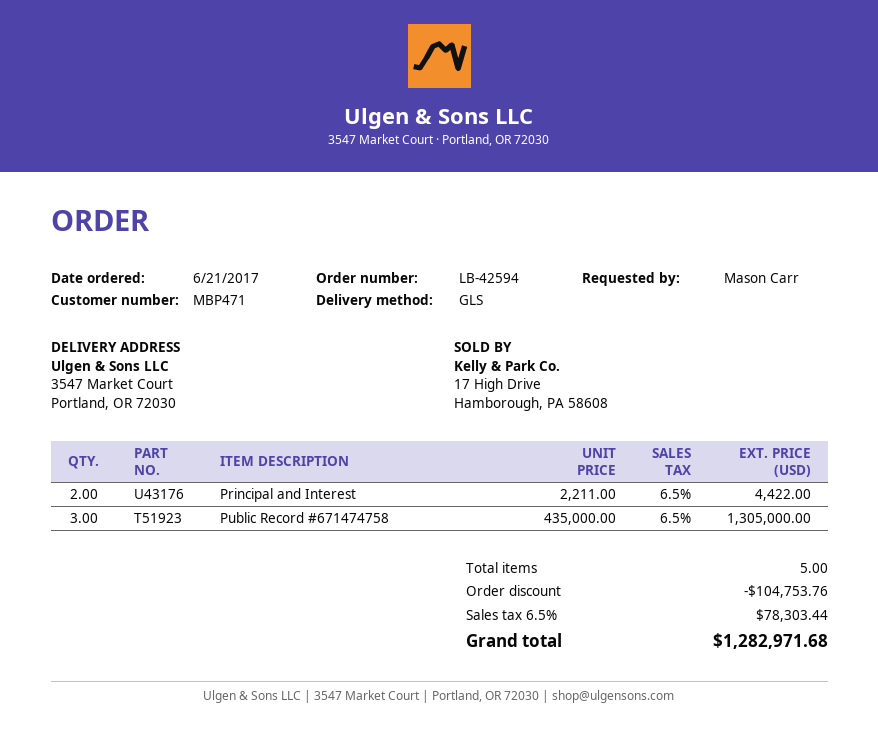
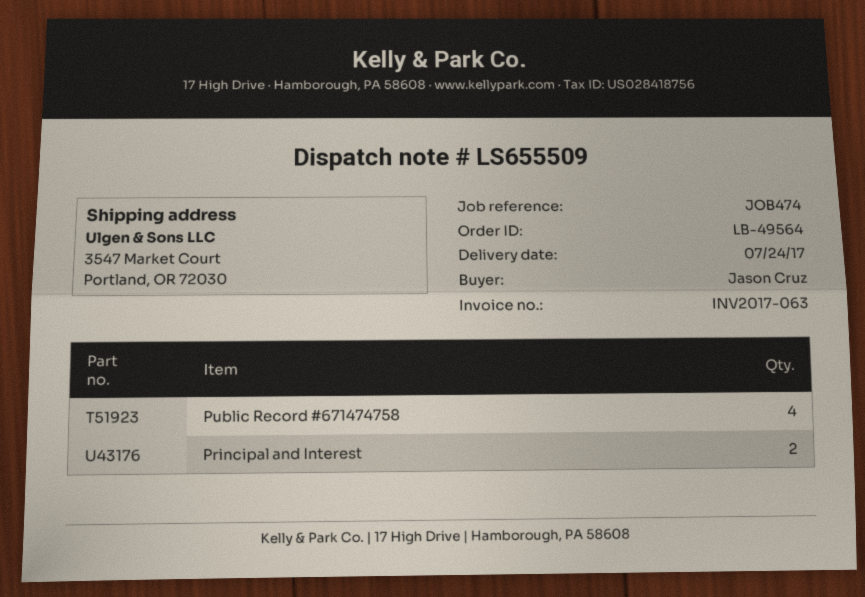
order number: LB-42594 -> LB-49564
ordered by: Mason Carr -> Jason Cruz
Public Record #671474758: 3 -> 4

